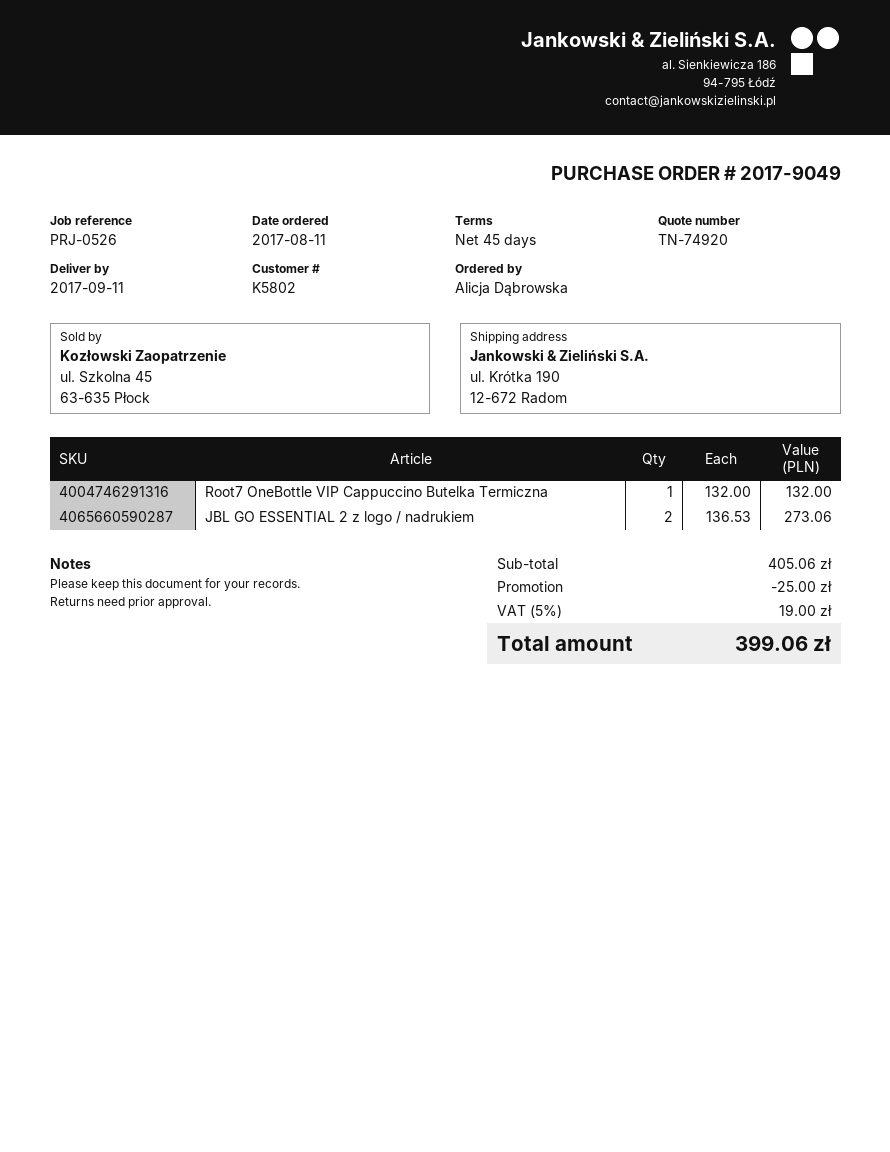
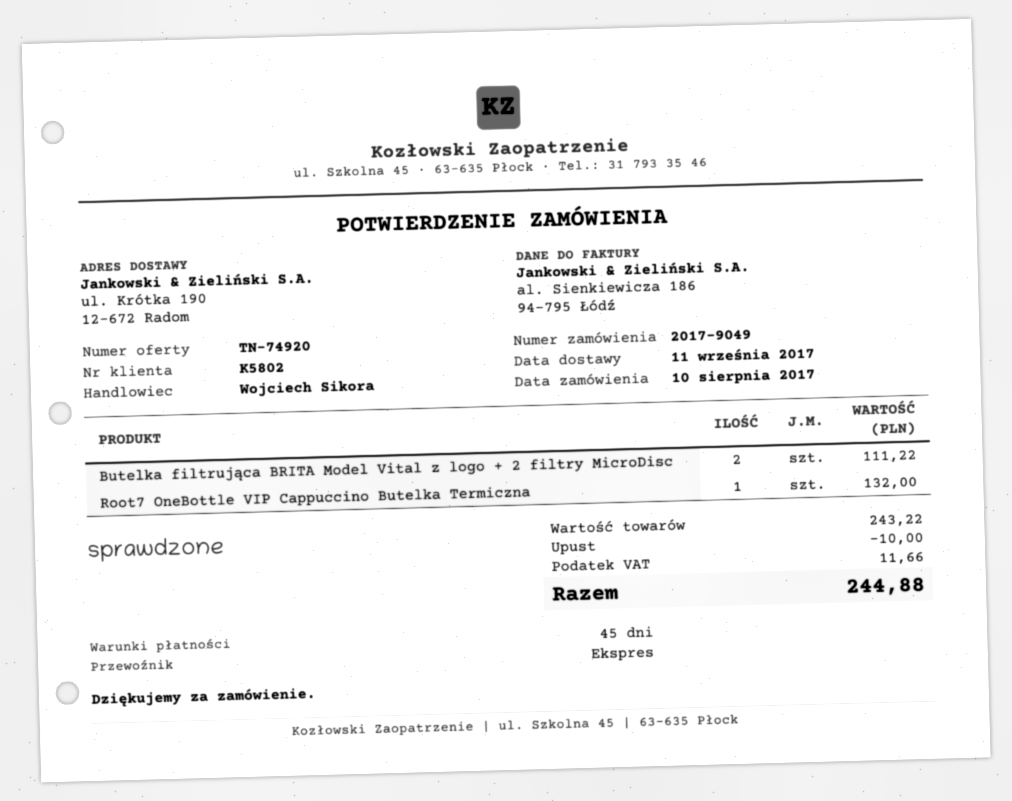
order date: 2017-08-11 -> 2017-08-10
JBL GO ESSENTIAL 2 z logo / nadrukiem: 2 for 273.06 -> none
Butelka filtrująca BRITA Model Vital z logo + 2 filtry MicroDisc: none -> 2 for 111.22
subtotal: 405.06 -> 243.22
discount: 25.00 -> 10.00
tax: 19.00 -> 11.66
total: 399.06 -> 244.88

